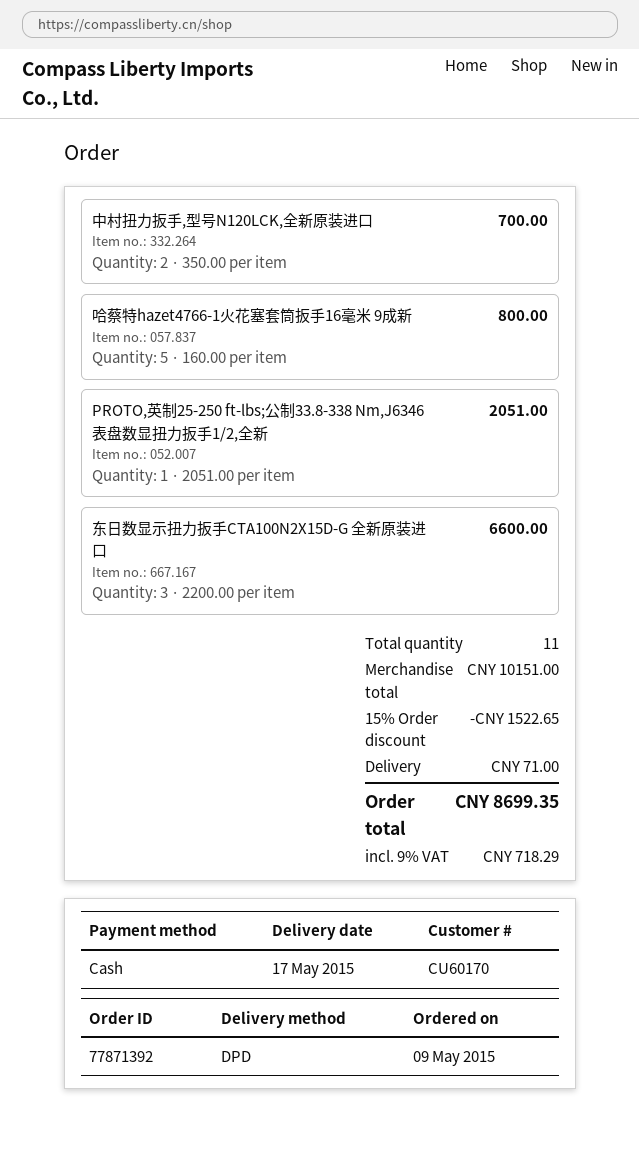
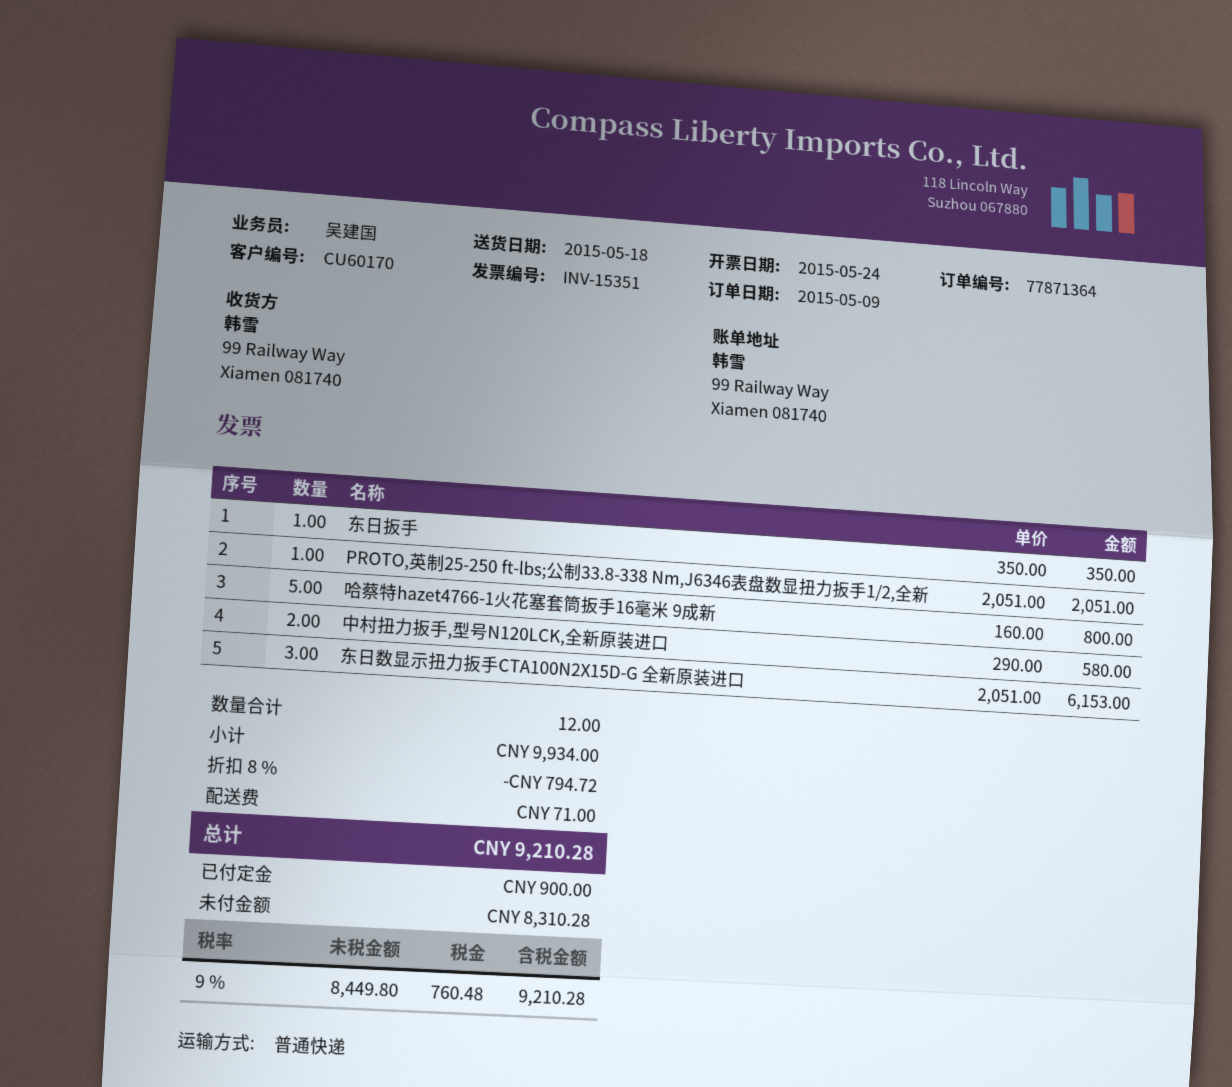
order number: 77871392 -> 77871364
delivery date: 2015-05-17 -> 2015-05-18
shipping method: DPD -> standard
中村扭力扳手,型号N120LCK,全新原装进口: 2 x 350.00 = 700.00 -> 2 x 290.00 = 580.00
东日数显示扭力扳手CTA100N2X15D-G 全新原装进口: 3 x 2200.00 = 6600.00 -> 3 x 2051.00 = 6153.00
东日扳手: none -> 1 x 350.00 = 350.00
total quantity: 11 -> 12
subtotal: 10151.00 -> 9934.00
discount: 15% = 1522.65 -> 8% = 794.72
tax: 9% = 718.29 -> 9% = 760.48
total: 8699.35 -> 9210.28

